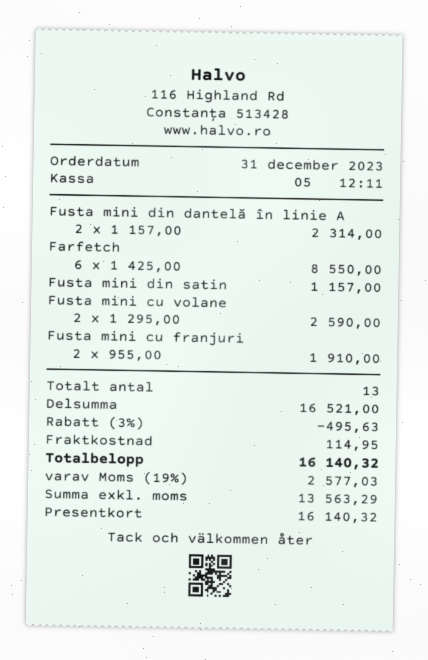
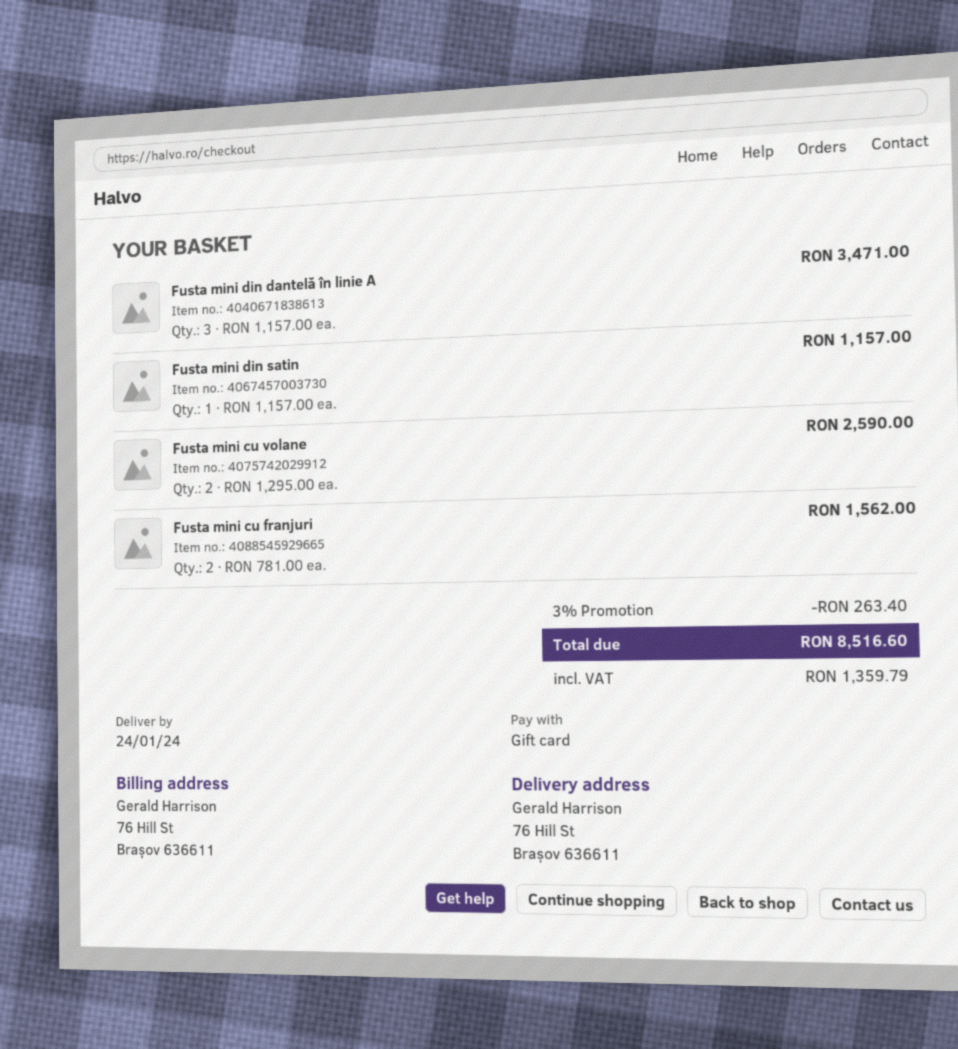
Fusta mini din dantelă în linie A: 2 x 1157.00 = 2314.00 -> 3 x 1157.00 = 3471.00
Farfetch: 6 x 1425.00 = 8550.00 -> none
Fusta mini cu franjuri: 2 x 955.00 = 1910.00 -> 2 x 781.00 = 1562.00
discount: 3% = 495.63 -> 3% = 263.40
shipping: 114.95 -> none
tax: 2577.03 -> 1359.79
total: 16140.32 -> 8516.60

